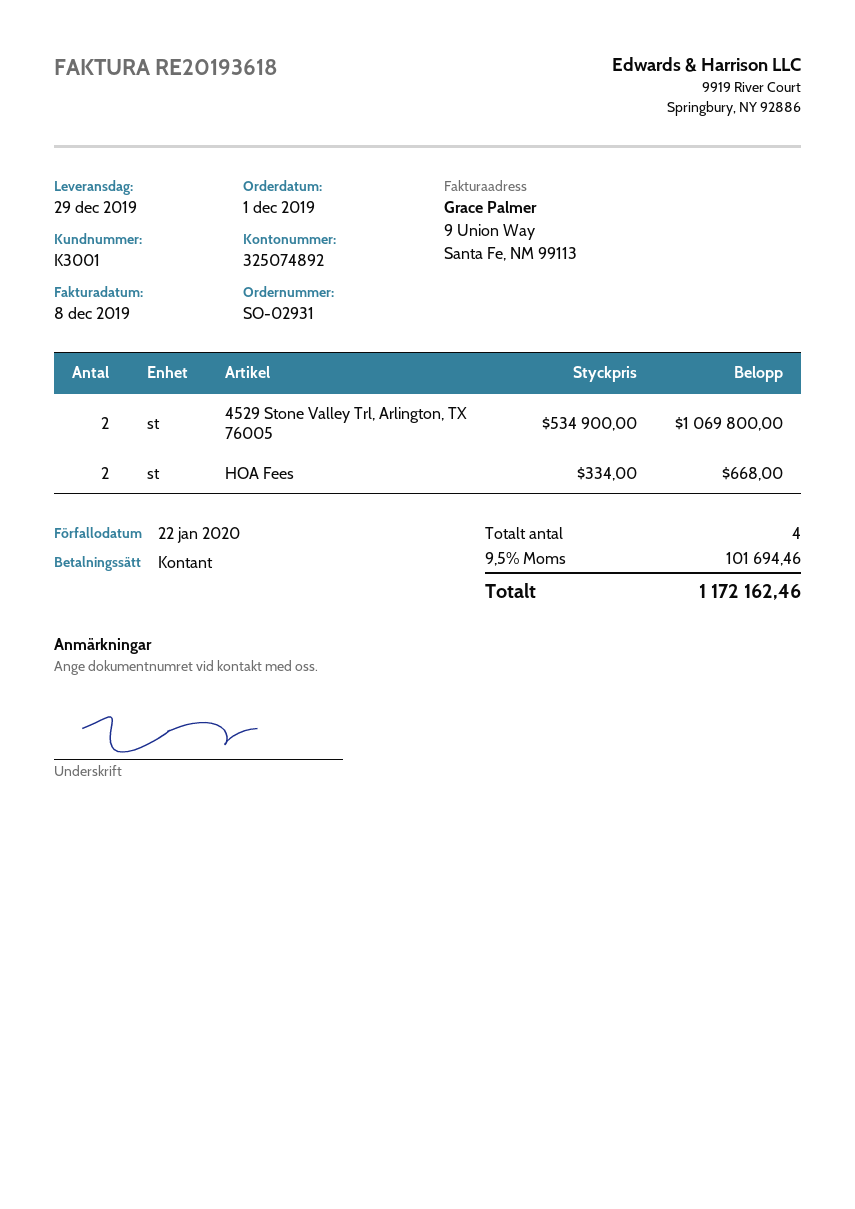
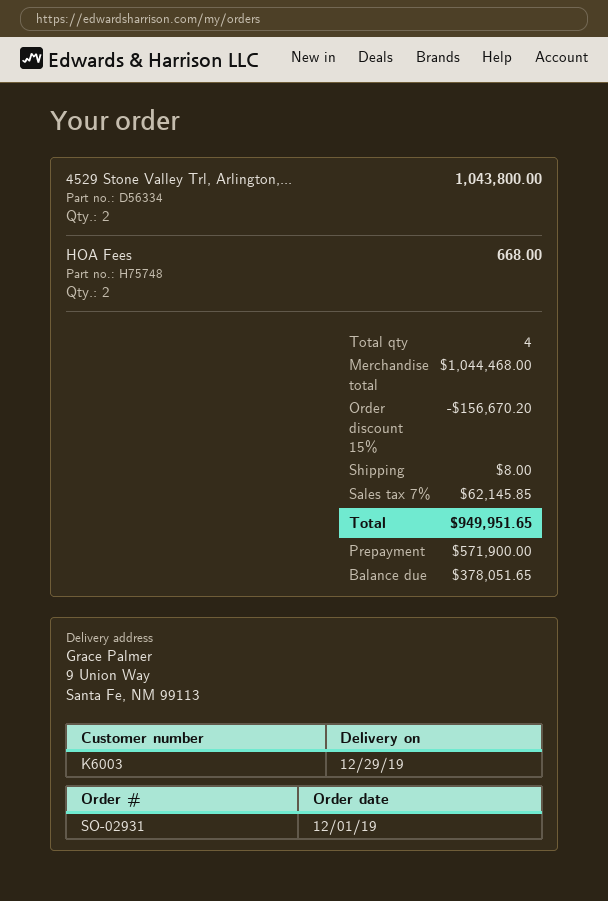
customer number: K3001 -> K6003
4529 Stone Valley Trl, Arlington, TX 76005: 2 for 1069800.00 -> 2 for 1043800.00
discount: none -> 15% = 156670.20
shipping: none -> 8.00
tax: 9.5% = 101694.46 -> 7% = 62145.85
total: 1172162.46 -> 949951.65

